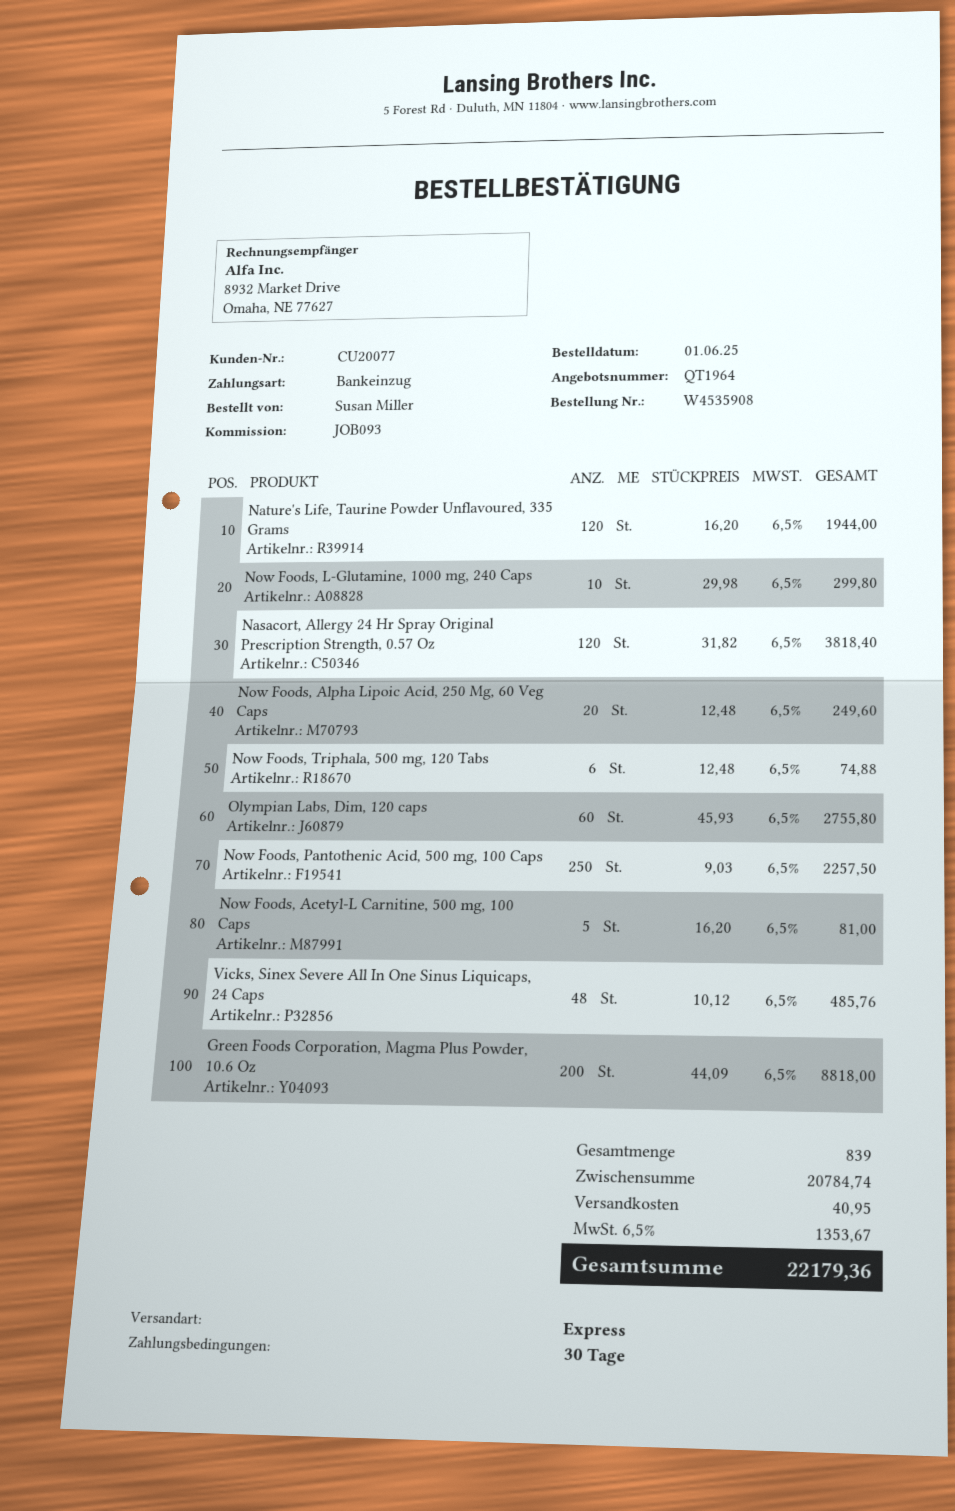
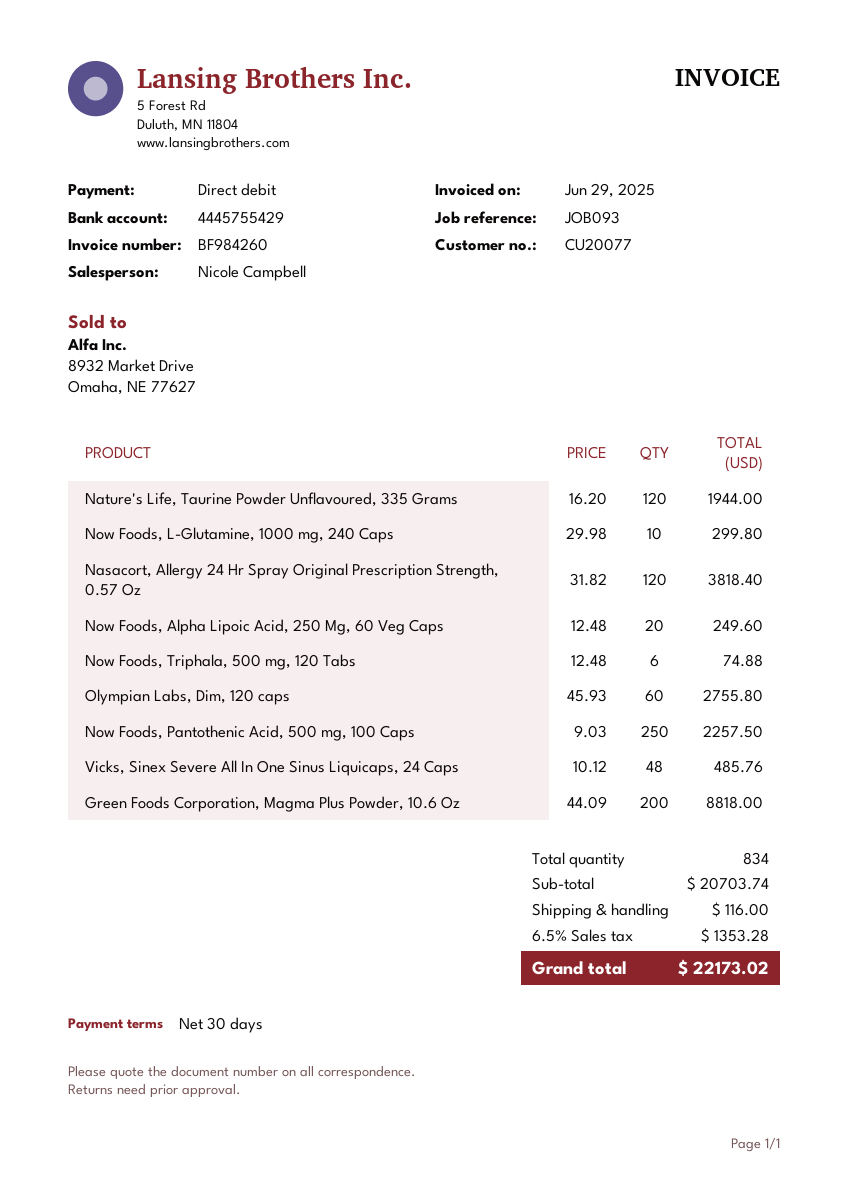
Now Foods, Acetyl-L Carnitine, 500 mg, 100 Caps: 5 x 16.20 = 81.00 -> none
total quantity: 839 -> 834
subtotal: 20784.74 -> 20703.74
shipping: 40.95 -> 116.00
tax: 6.5% = 1353.67 -> 6.5% = 1353.28
total: 22179.36 -> 22173.02

